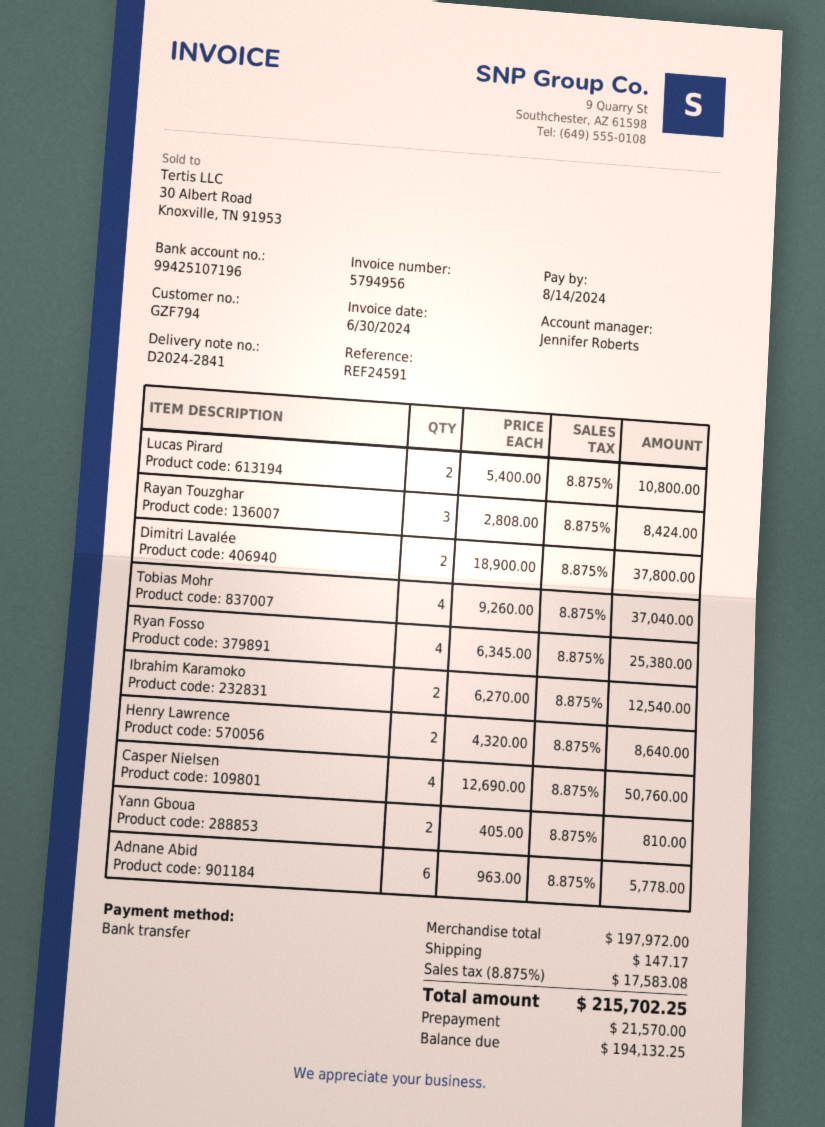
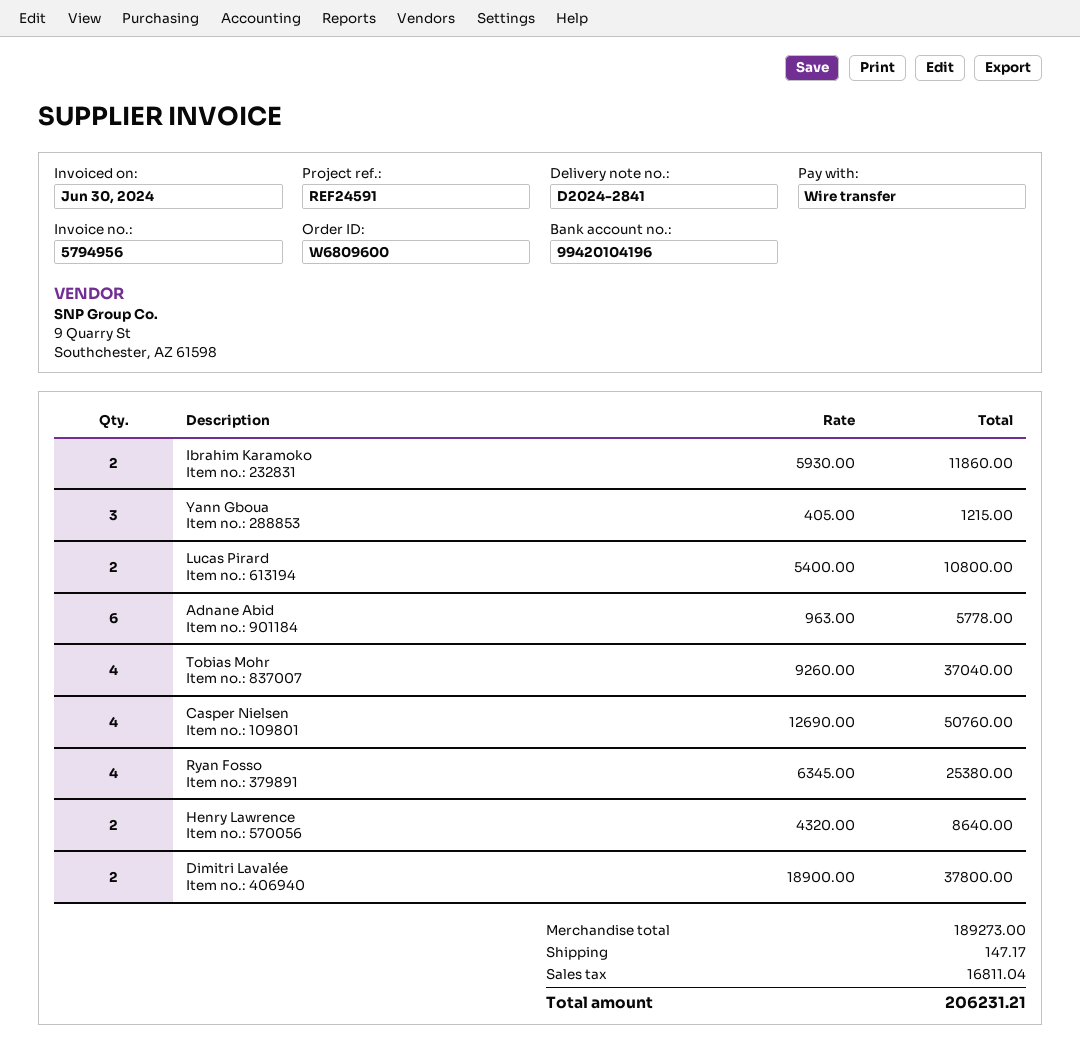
bank account: 99425107196 -> 99420104196
Rayan Touzghar: 3 x 2808.00 = 8424.00 -> none
Ibrahim Karamoko: 2 x 6270.00 = 12540.00 -> 2 x 5930.00 = 11860.00
Yann Gboua: 2 x 405.00 = 810.00 -> 3 x 405.00 = 1215.00
subtotal: 197972.00 -> 189273.00
tax: 17583.08 -> 16811.04
total: 215702.25 -> 206231.21

